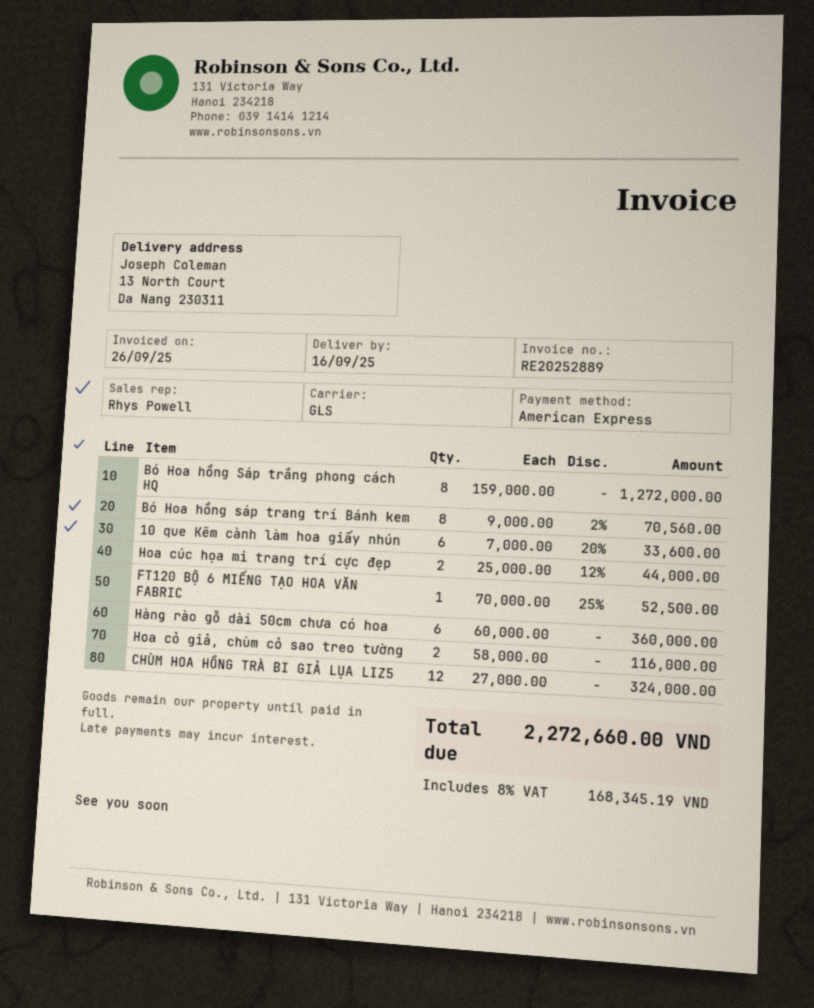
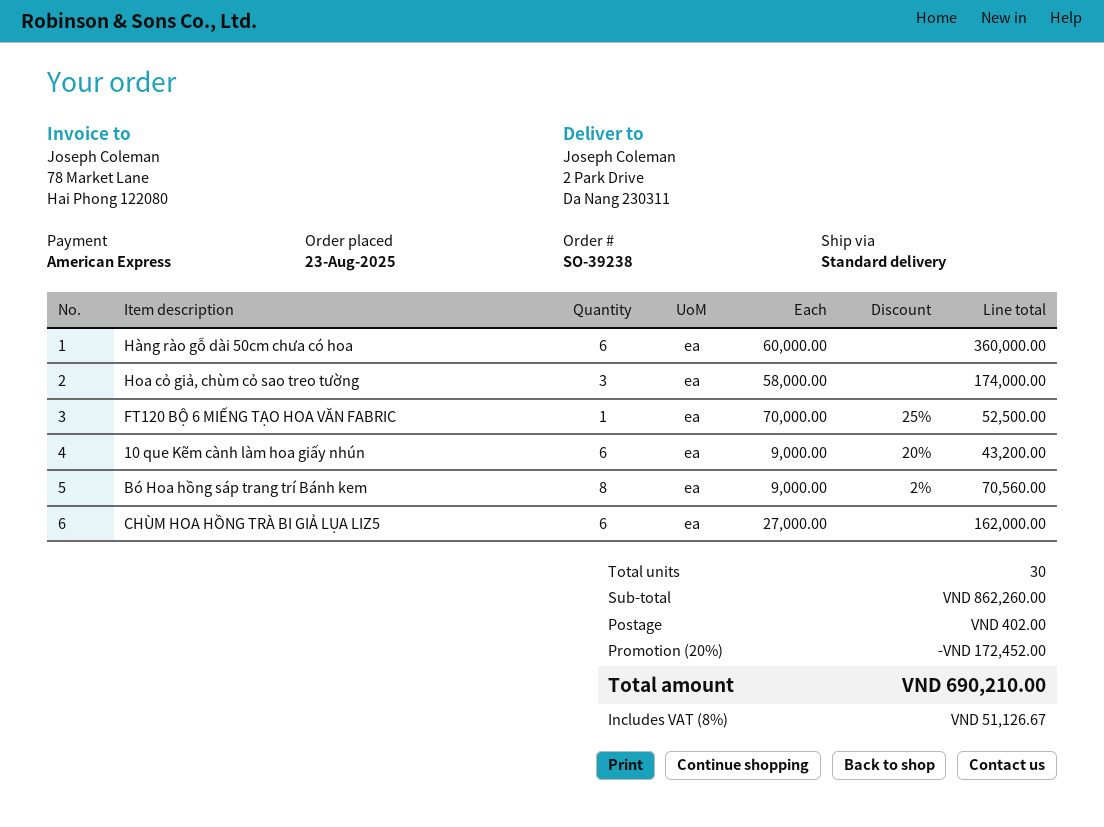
shipping method: GLS -> standard
ship to: 13 North Court, Da Nang 230311 -> 2 Park Drive, Da Nang 230311
Bó Hoa hồng Sáp trắng phong cách HQ: 8 x 159000.00 = 1272000.00 -> none
10 que Kẽm cành làm hoa giấy nhún: 6 x 7000.00 - 20% = 33600.00 -> 6 x 9000.00 - 20% = 43200.00
Hoa cúc họa mi trang trí cực đẹp: 2 x 25000.00 - 12% = 44000.00 -> none
Hoa cỏ giả, chùm cỏ sao treo tường: 2 x 58000.00 = 116000.00 -> 3 x 58000.00 = 174000.00
CHÙM HOA HỒNG TRÀ BI GIẢ LỤA LIZ5: 12 x 27000.00 = 324000.00 -> 6 x 27000.00 = 162000.00
discount: none -> 20% = 172452.00
shipping: none -> 402.00
tax: 8% = 168345.19 -> 8% = 51126.67
total: 2272660.00 -> 690210.00

